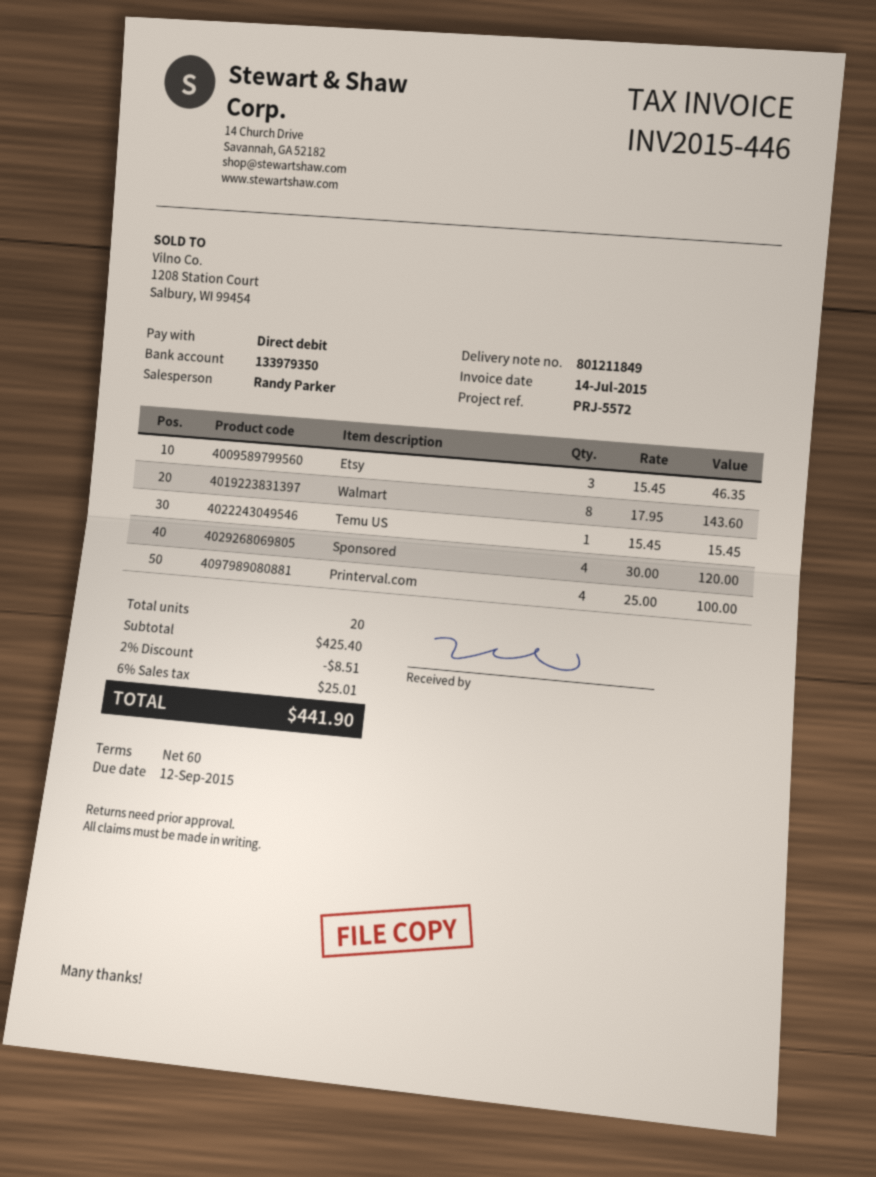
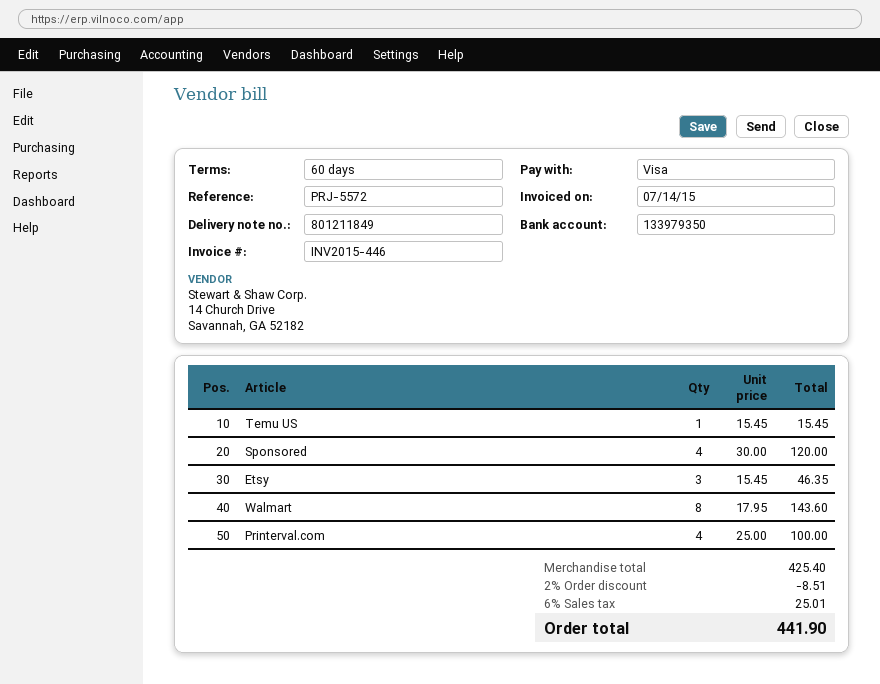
payment method: direct debit -> Visa

